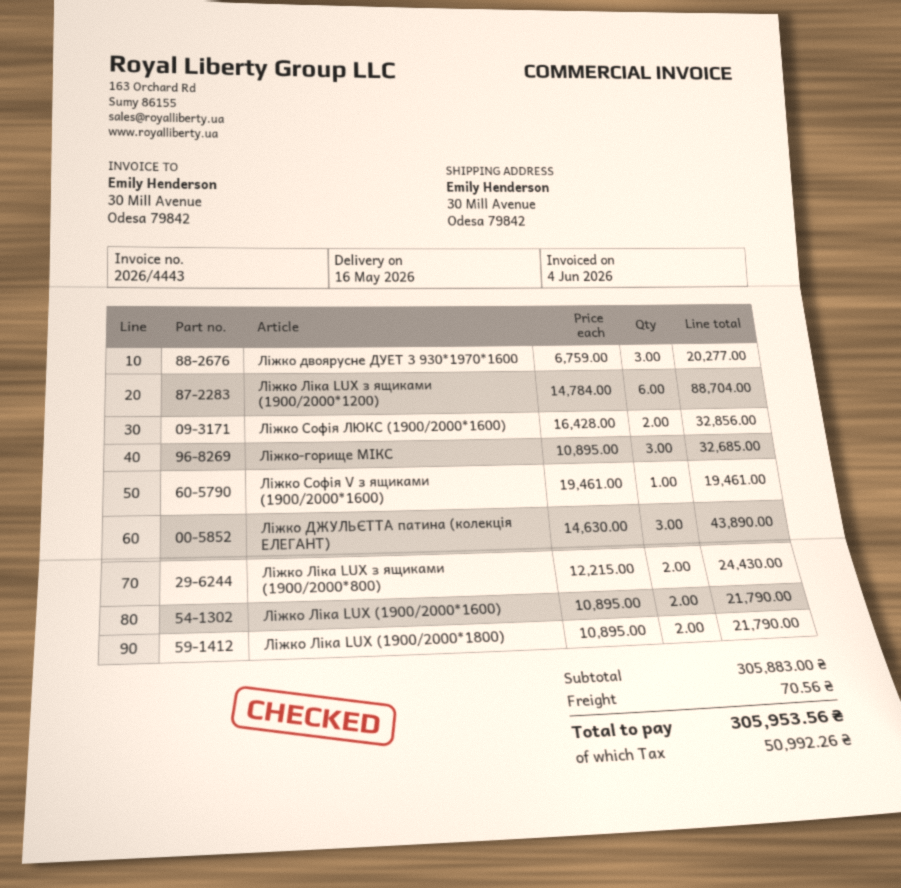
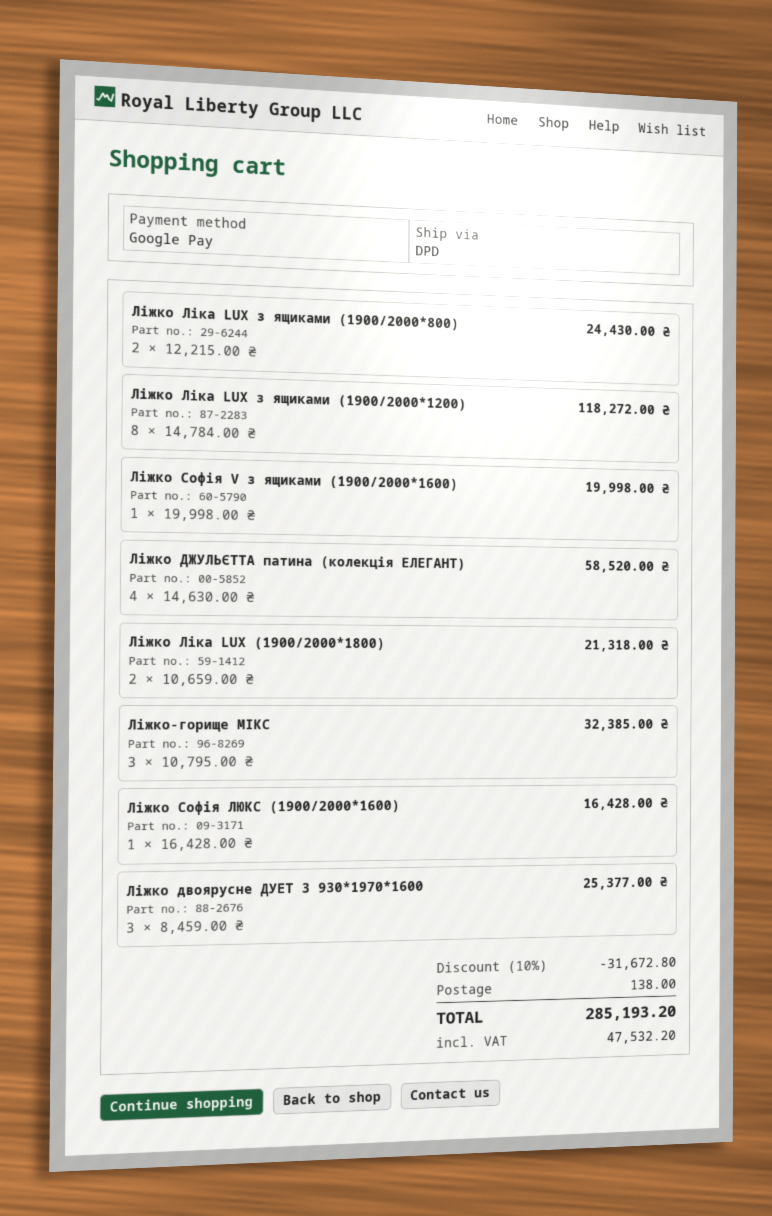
Ліжко двоярусне ДУЕТ 3 930*1970*1600: 3 x 6759.00 = 20277.00 -> 3 x 8459.00 = 25377.00
Ліжко Ліка LUX з ящиками (1900/2000*1200): 6 x 14784.00 = 88704.00 -> 8 x 14784.00 = 118272.00
Ліжко Софія ЛЮКС (1900/2000*1600): 2 x 16428.00 = 32856.00 -> 1 x 16428.00 = 16428.00
Ліжко-горище МІКС: 3 x 10895.00 = 32685.00 -> 3 x 10795.00 = 32385.00
Ліжко Софія V з ящиками (1900/2000*1600): 1 x 19461.00 = 19461.00 -> 1 x 19998.00 = 19998.00
Ліжко ДЖУЛЬЄТТА патина (колекція ЕЛЕГАНТ): 3 x 14630.00 = 43890.00 -> 4 x 14630.00 = 58520.00
Ліжко Ліка LUX (1900/2000*1600): 2 x 10895.00 = 21790.00 -> none
Ліжко Ліка LUX (1900/2000*1800): 2 x 10895.00 = 21790.00 -> 2 x 10659.00 = 21318.00
discount: none -> 10% = 31672.80
shipping: 70.56 -> 138.00
tax: 50992.26 -> 47532.20
total: 305953.56 -> 285193.20

